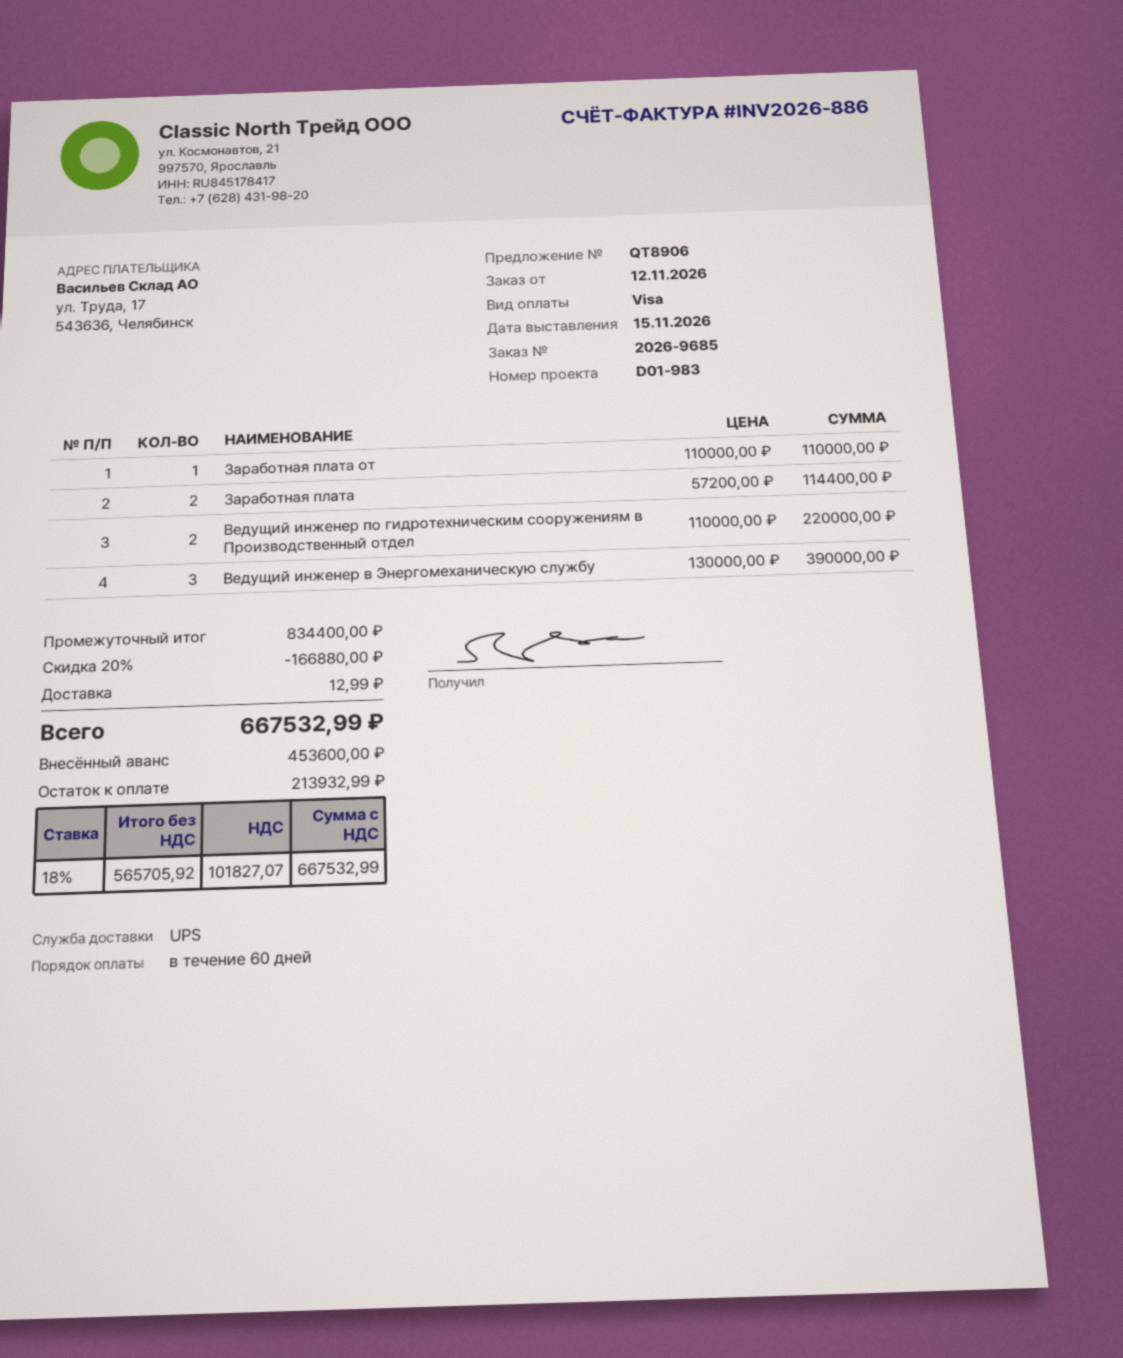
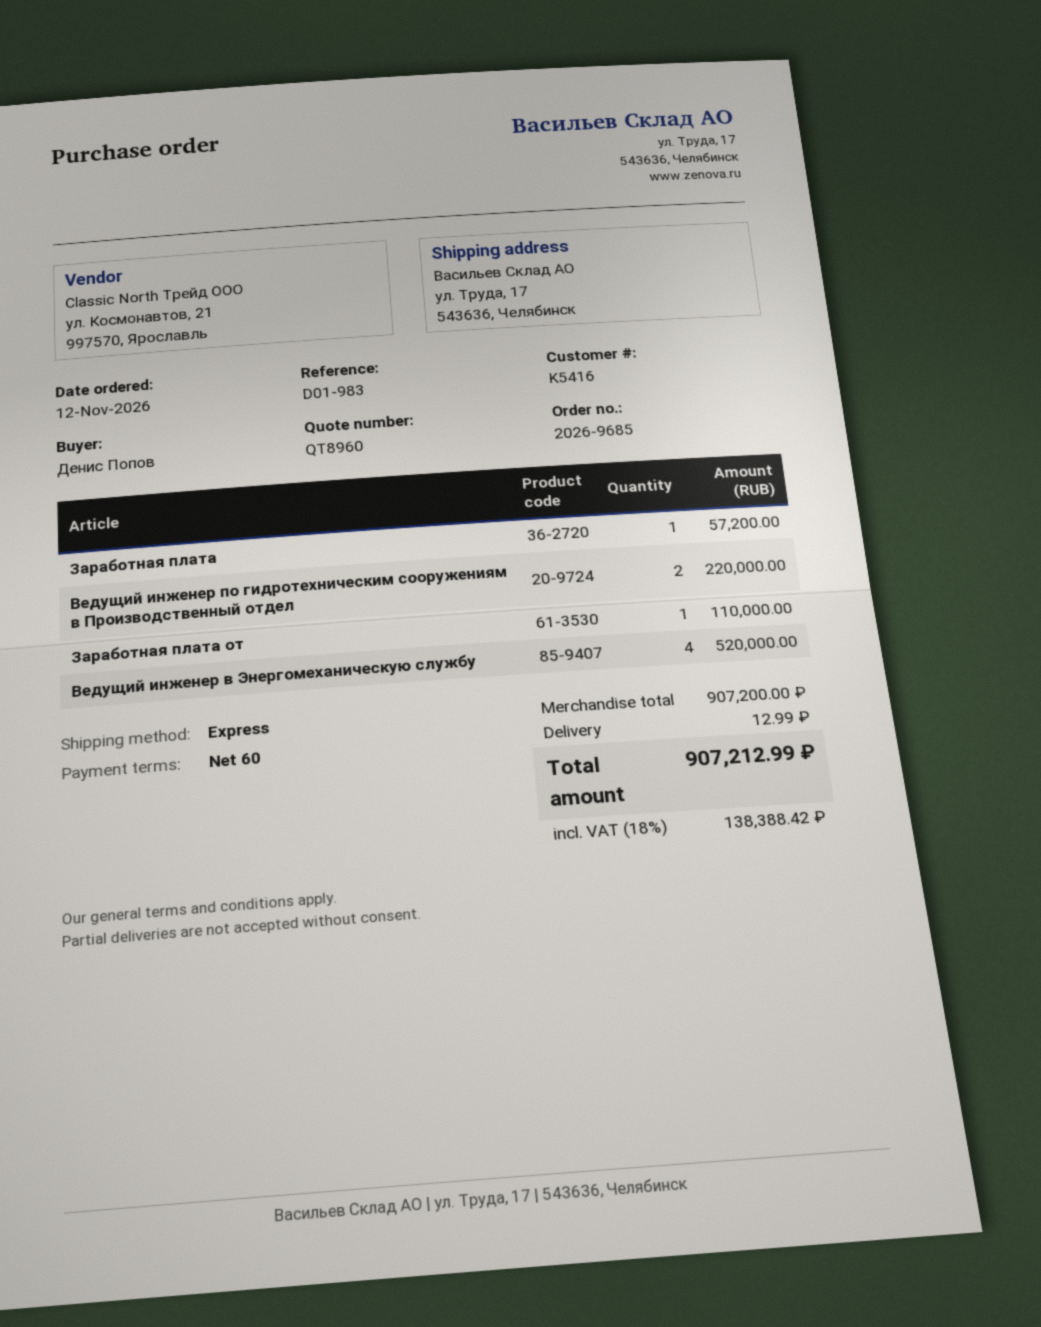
quote number: QT8906 -> QT8960
shipping method: UPS -> express
Заработная плата: 2 for 114400.00 -> 1 for 57200.00
Ведущий инженер в Энергомеханическую службу: 3 for 390000.00 -> 4 for 520000.00
subtotal: 834400.00 -> 907200.00
discount: 20% = 166880.00 -> none
tax: 18% = 101827.07 -> 18% = 138388.42
total: 667532.99 -> 907212.99

